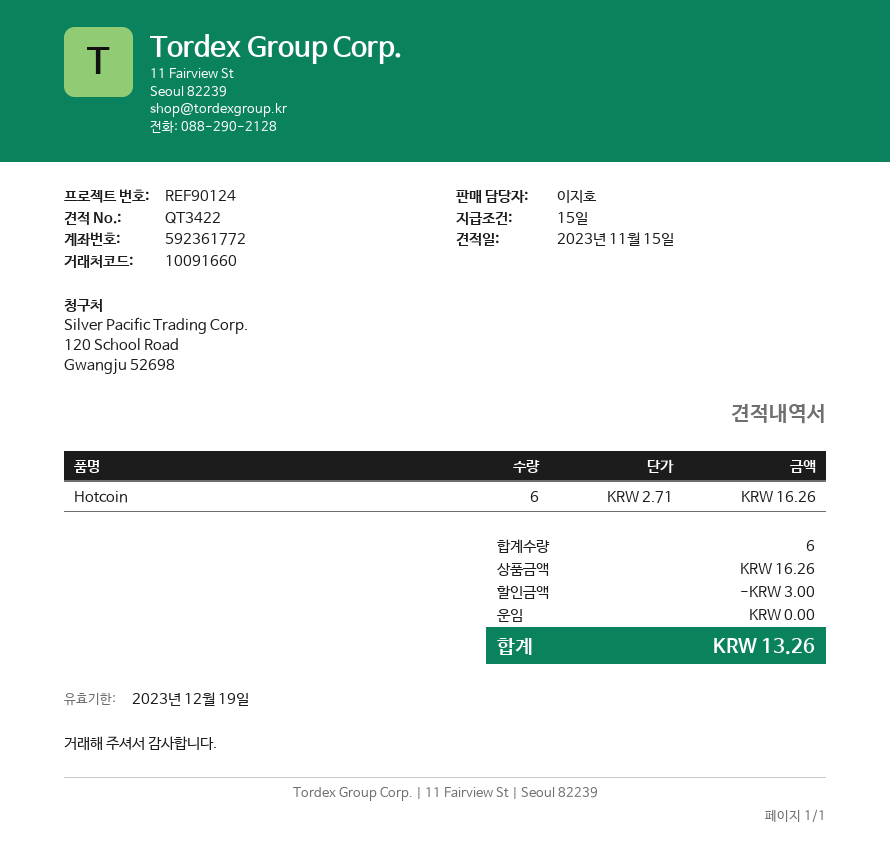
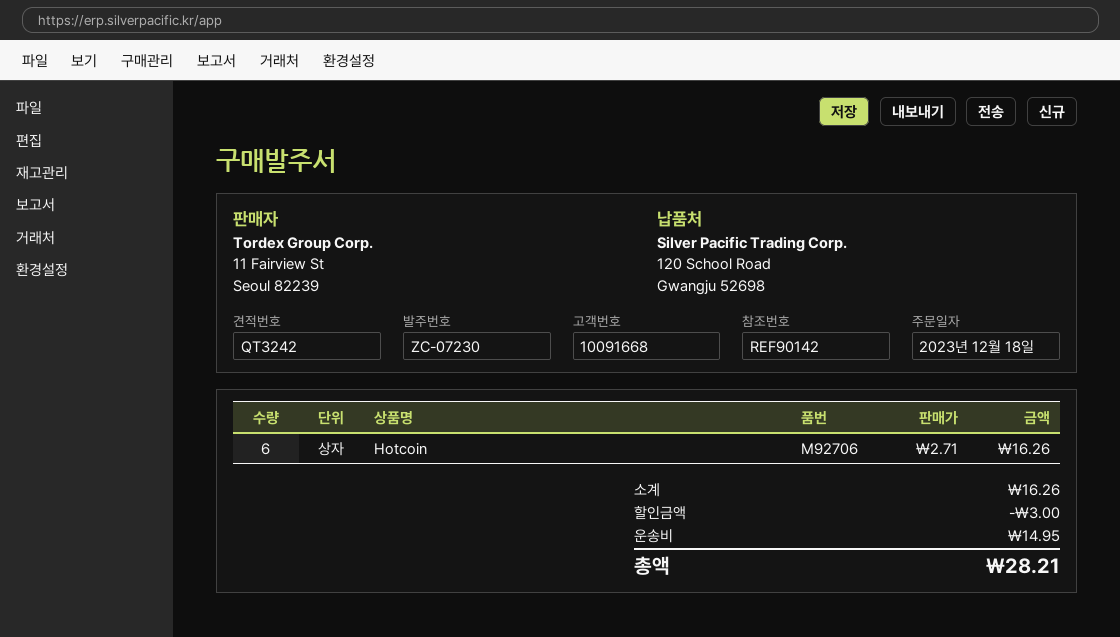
quote number: QT3422 -> QT3242
customer number: 10091660 -> 10091668
reference: REF90124 -> REF90142
shipping: 0.00 -> 14.95
total: 13.26 -> 28.21

